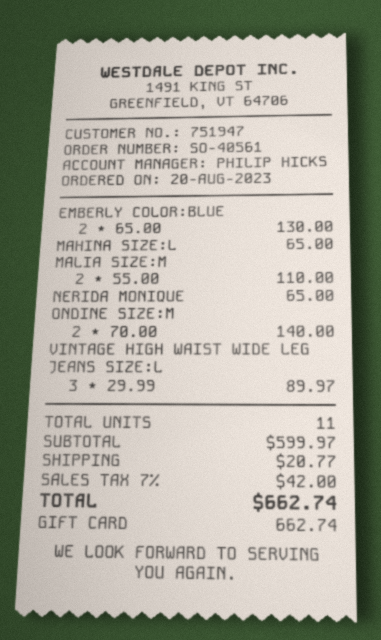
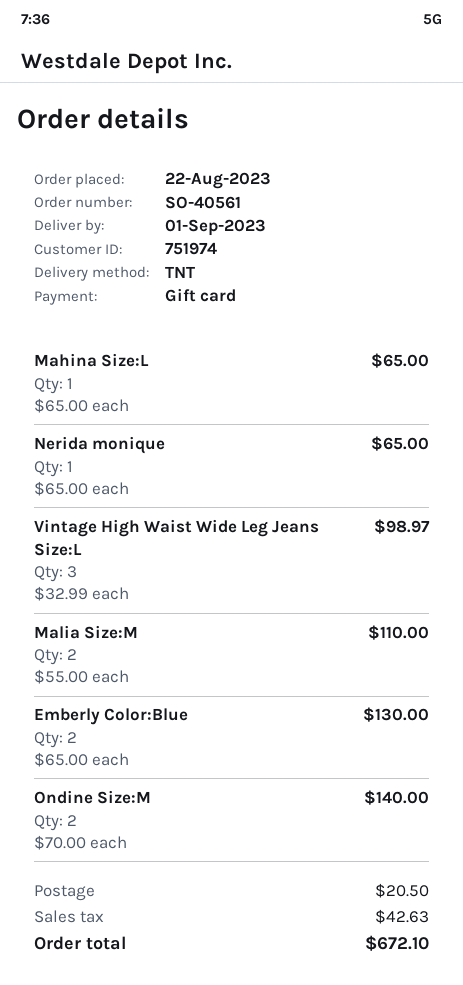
order date: 2023-08-20 -> 2023-08-22
customer number: 751947 -> 751974
VINTAGE HIGH WAIST WIDE LEG JEANS SIZE:L: 3 x 29.99 = 89.97 -> 3 x 32.99 = 98.97
shipping: 20.77 -> 20.50
tax: 42.00 -> 42.63
total: 662.74 -> 672.10

